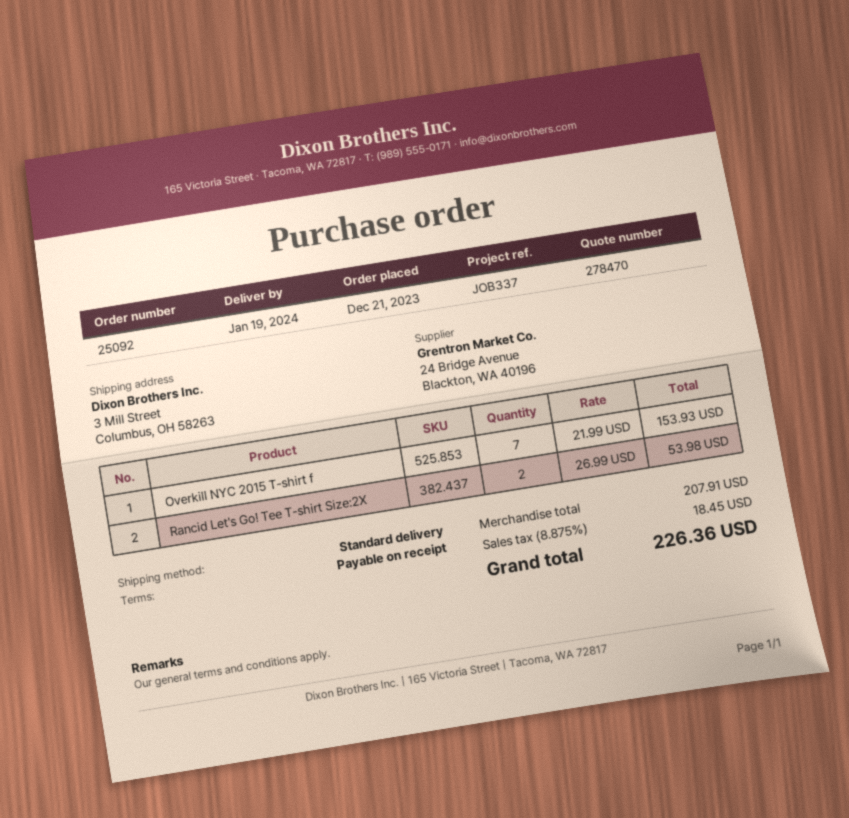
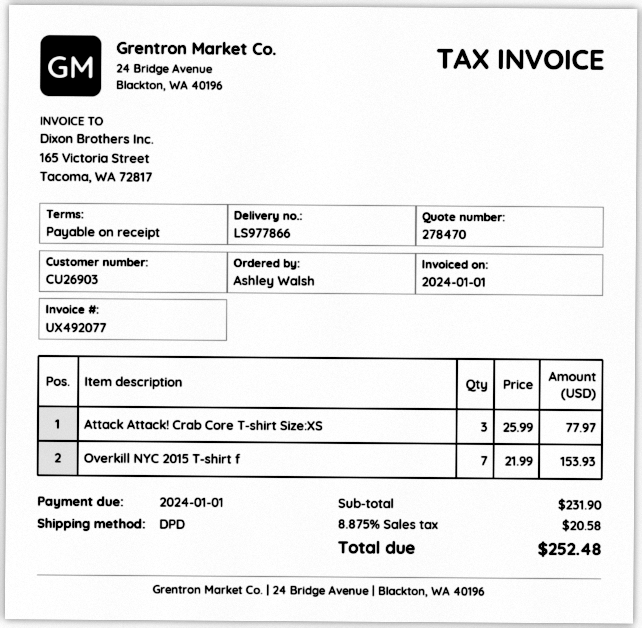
shipping method: standard -> DPD
Rancid Let's Go! Tee T-shirt Size:2X: 2 x 26.99 = 53.98 -> none
Attack Attack! Crab Core T-shirt Size:XS: none -> 3 x 25.99 = 77.97
subtotal: 207.91 -> 231.90
tax: 8.875% = 18.45 -> 8.875% = 20.58
total: 226.36 -> 252.48

